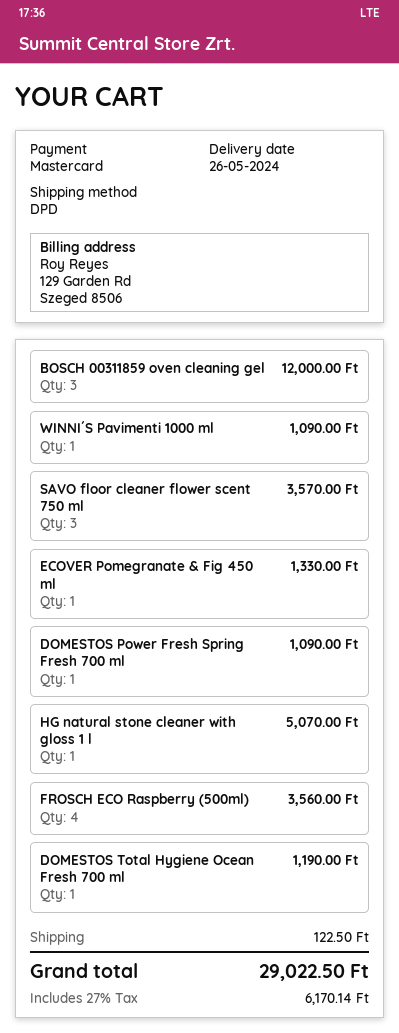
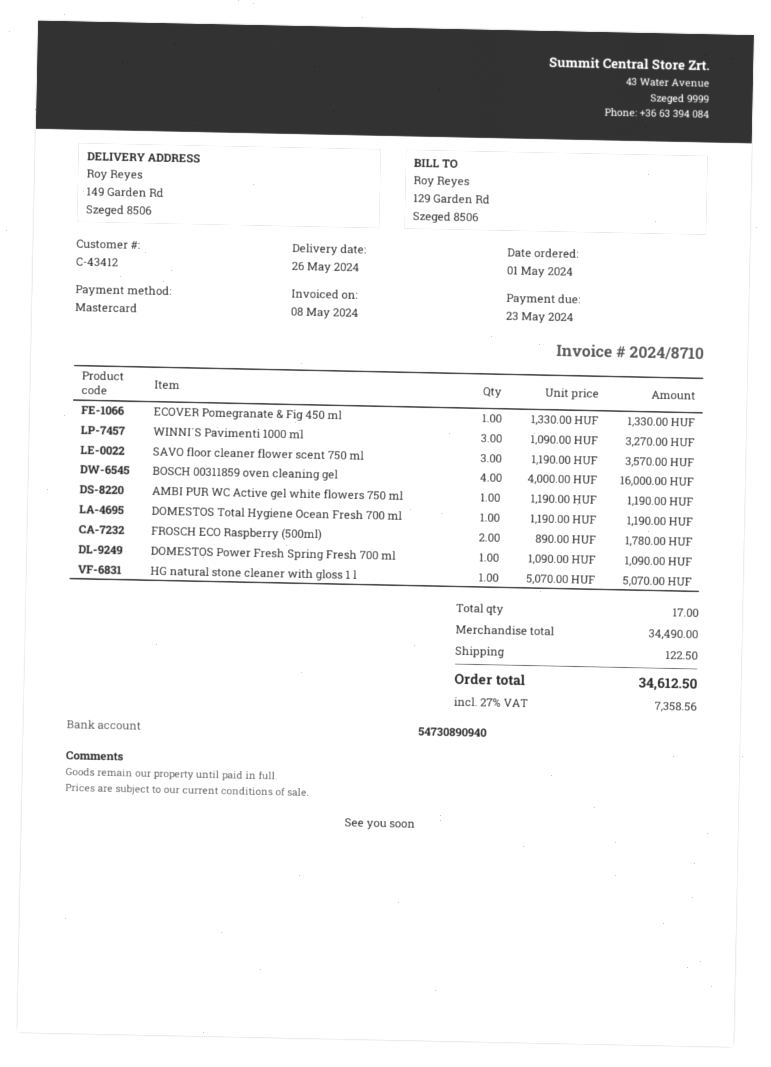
BOSCH 00311859 oven cleaning gel: 3 for 12000.00 -> 4 for 16000.00
WINNI´S Pavimenti 1000 ml: 1 for 1090.00 -> 3 for 3270.00
FROSCH ECO Raspberry (500ml): 4 for 3560.00 -> 2 for 1780.00
AMBI PUR WC Active gel white flowers 750 ml: none -> 1 for 1190.00
tax: 27% = 6170.14 -> 27% = 7358.56
total: 29022.50 -> 34612.50

